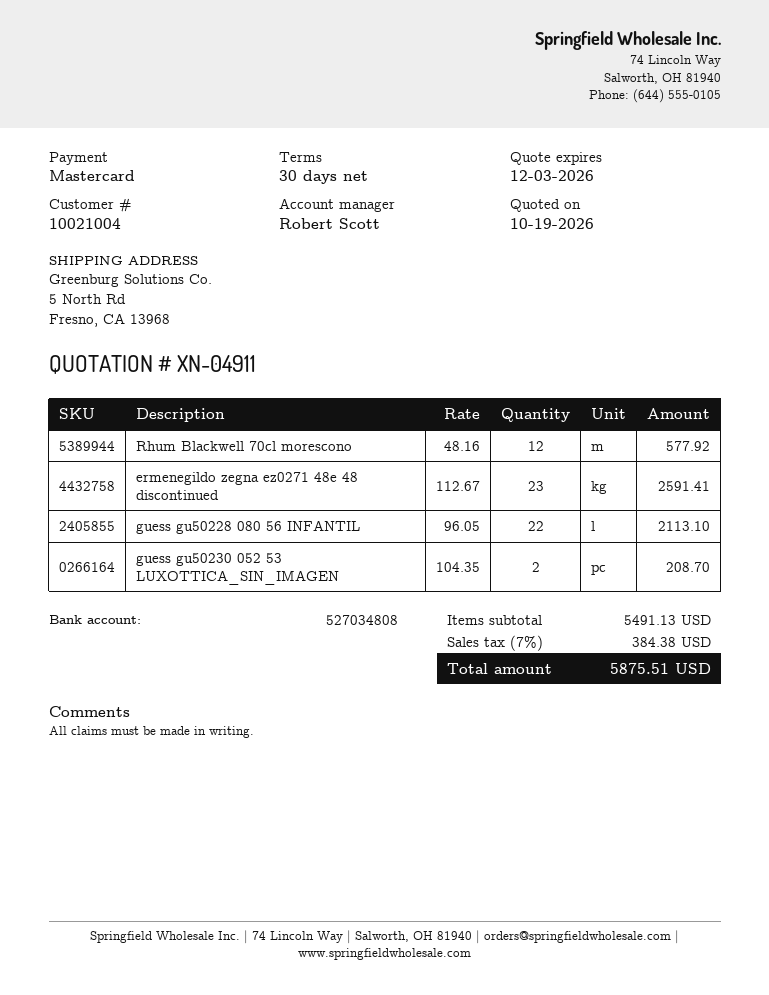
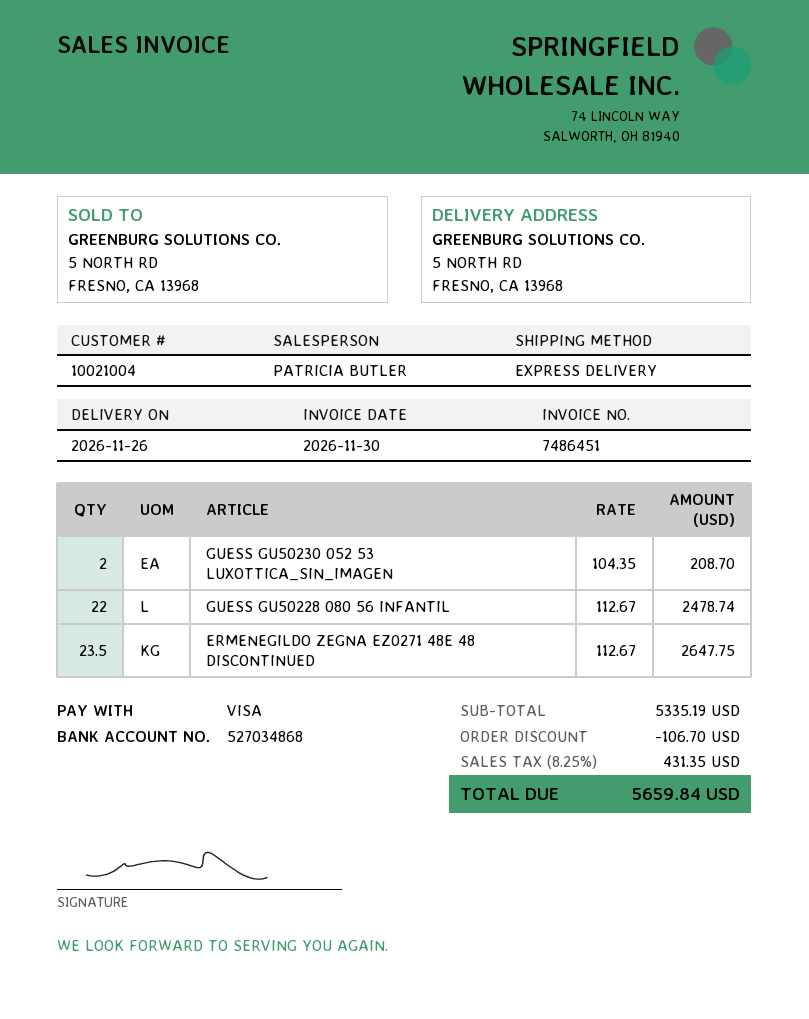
sales rep: Robert Scott -> PATRICIA BUTLER
payment method: Mastercard -> Visa
bank account: 527034808 -> 527034868
Rhum Blackwell 70cl morescono: 12 x 48.16 = 577.92 -> none
ermenegildo zegna ez0271 48e 48 discontinued: 23 x 112.67 = 2591.41 -> 23.5 x 112.67 = 2647.75
guess gu50228 080 56 INFANTIL: 22 x 96.05 = 2113.10 -> 22 x 112.67 = 2478.74
subtotal: 5491.13 -> 5335.19
discount: none -> 106.70
tax: 7% = 384.38 -> 8.25% = 431.35
total: 5875.51 -> 5659.84

